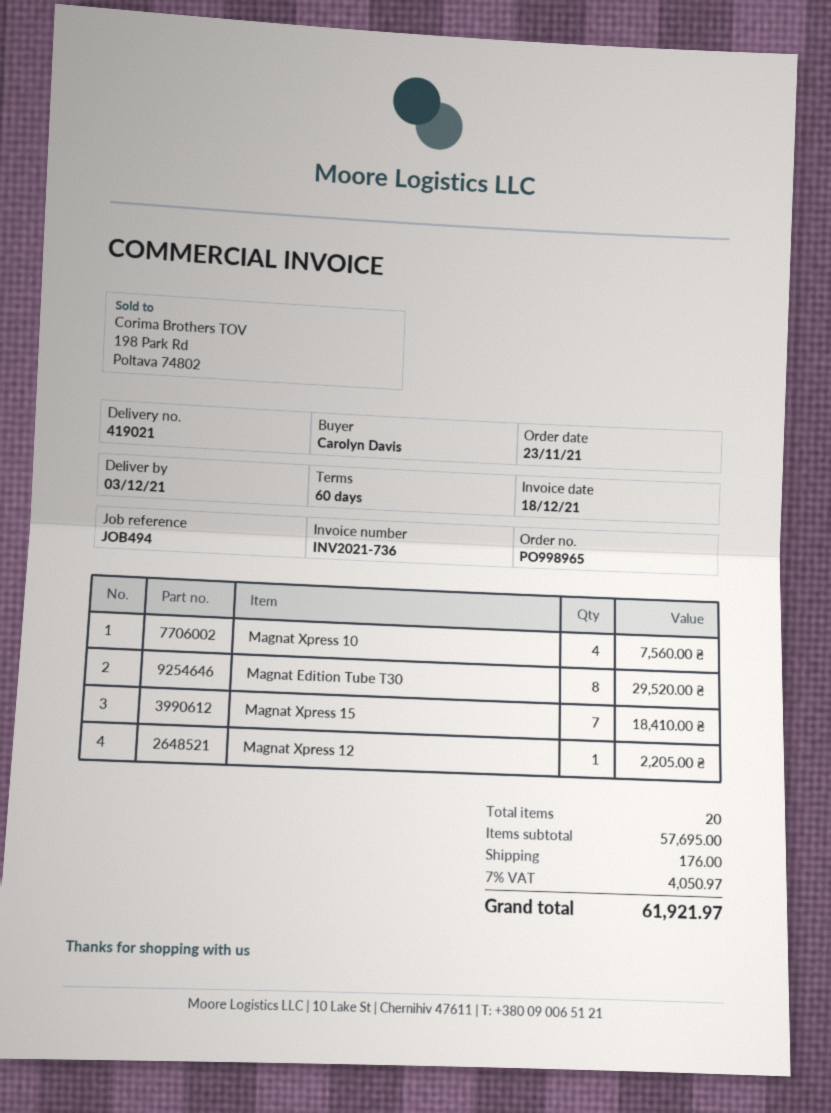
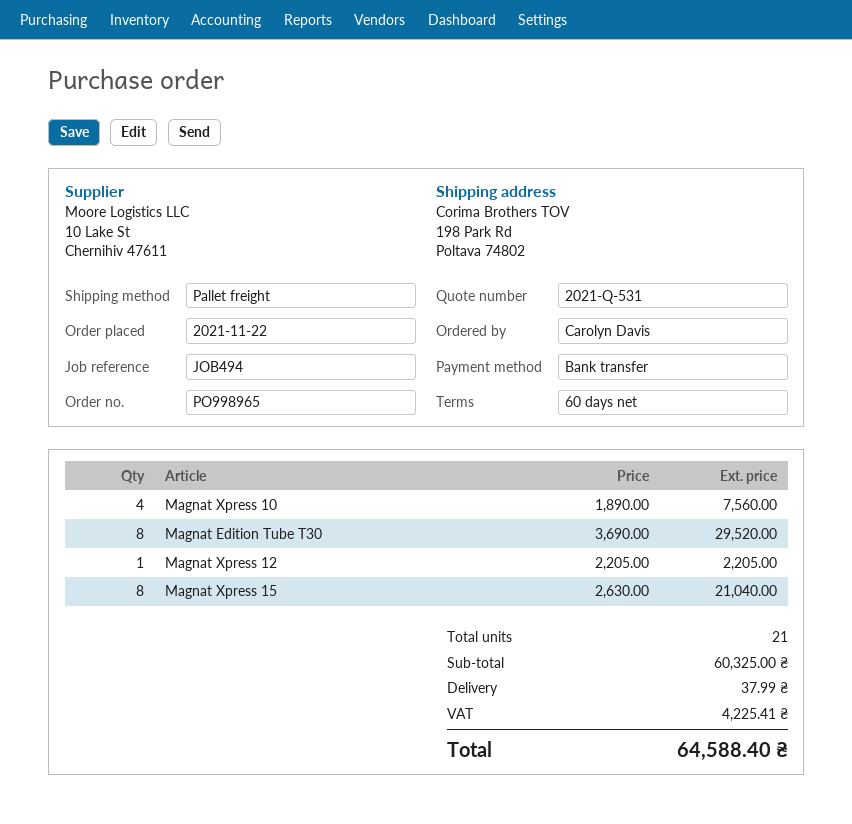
order date: 2021-11-23 -> 2021-11-22
Magnat Xpress 15: 7 for 18410.00 -> 8 for 21040.00
total quantity: 20 -> 21
subtotal: 57695.00 -> 60325.00
shipping: 176.00 -> 37.99
tax: 4050.97 -> 4225.41
total: 61921.97 -> 64588.40

